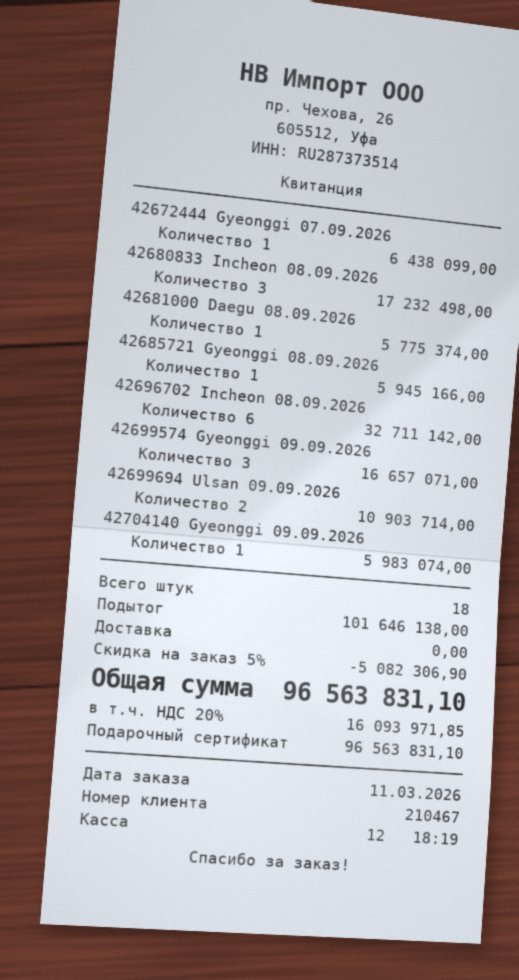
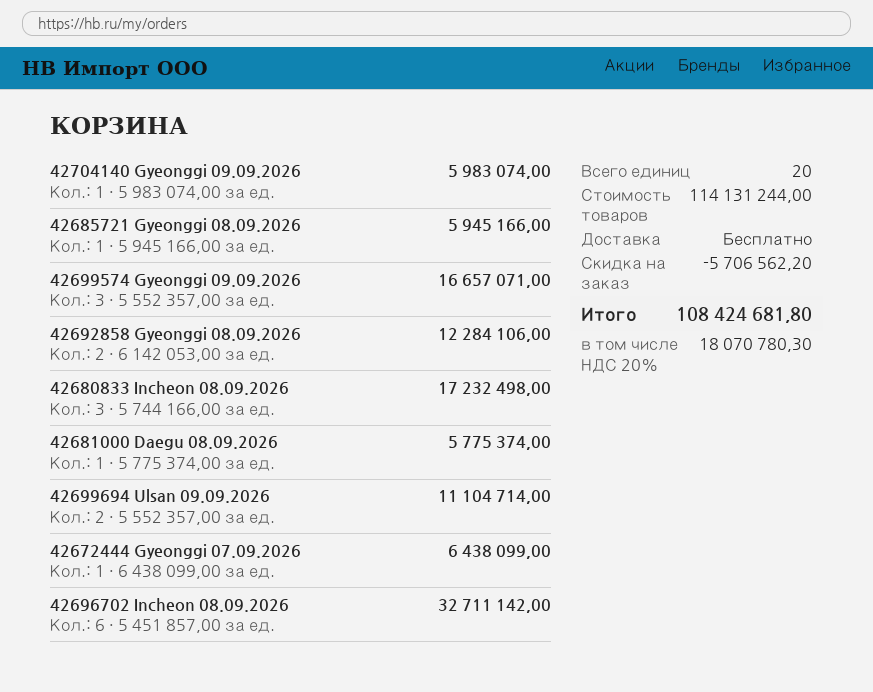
42699694 Ulsan 09.09.2026: 2 for 10903714.00 -> 2 for 11104714.00
42692858 Gyeonggi 08.09.2026: none -> 2 for 12284106.00
total quantity: 18 -> 20
subtotal: 101646138.00 -> 114131244.00
discount: 5082306.90 -> 5706562.20
tax: 20% = 16093971.85 -> 20% = 18070780.30
total: 96563831.10 -> 108424681.80

